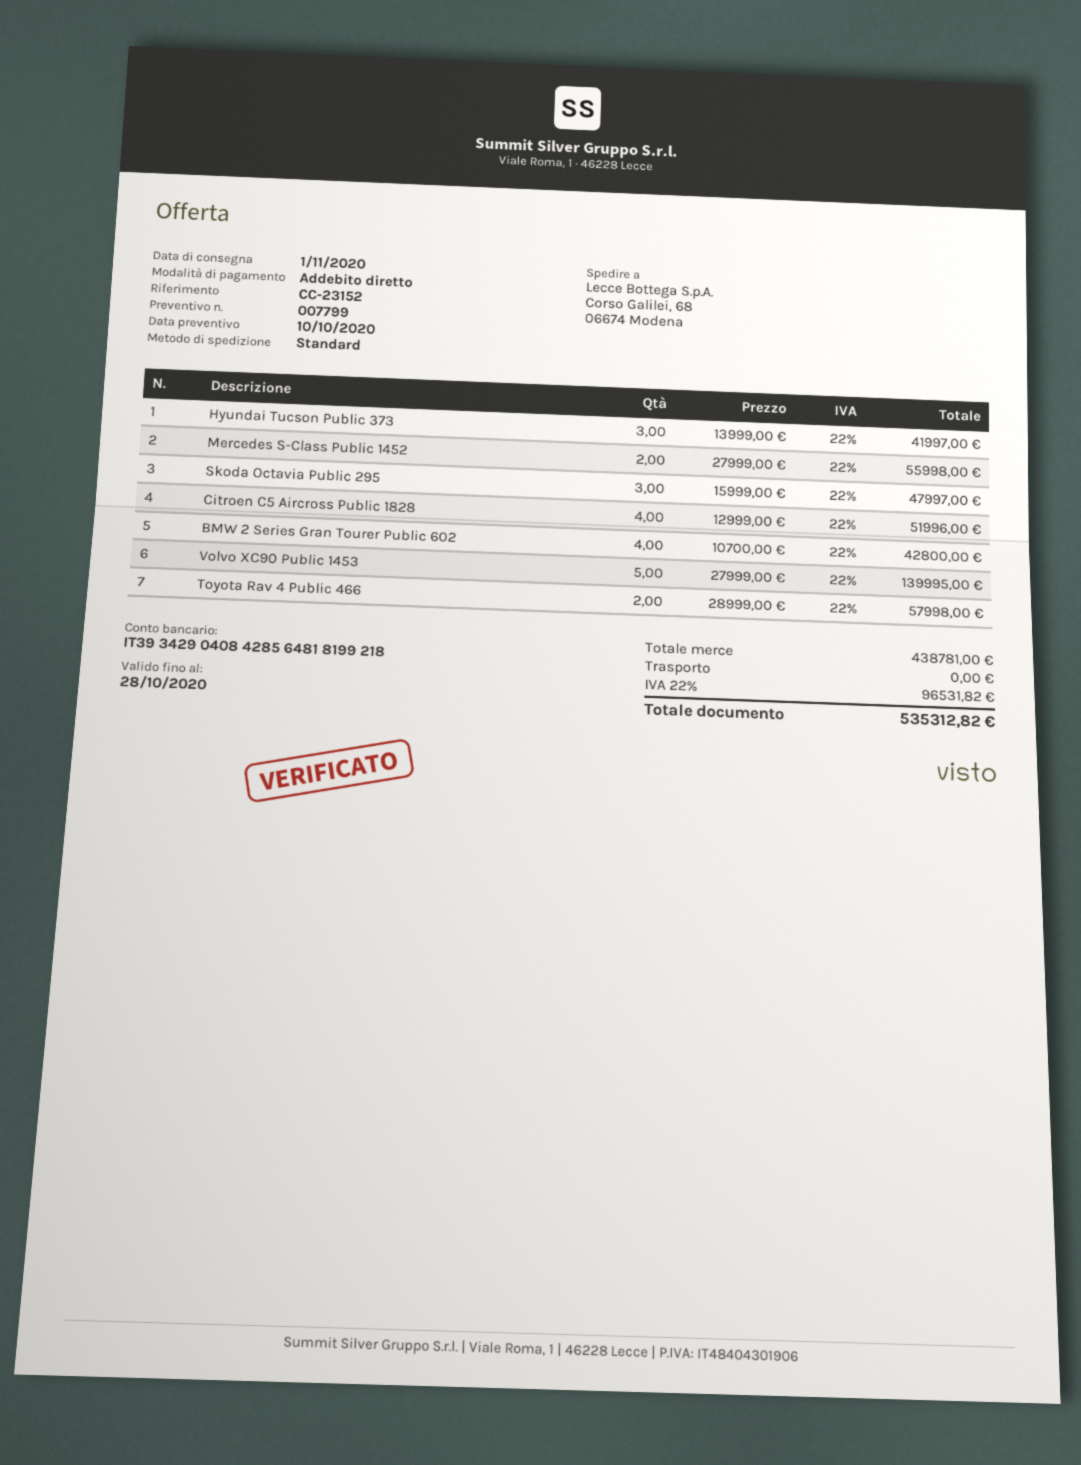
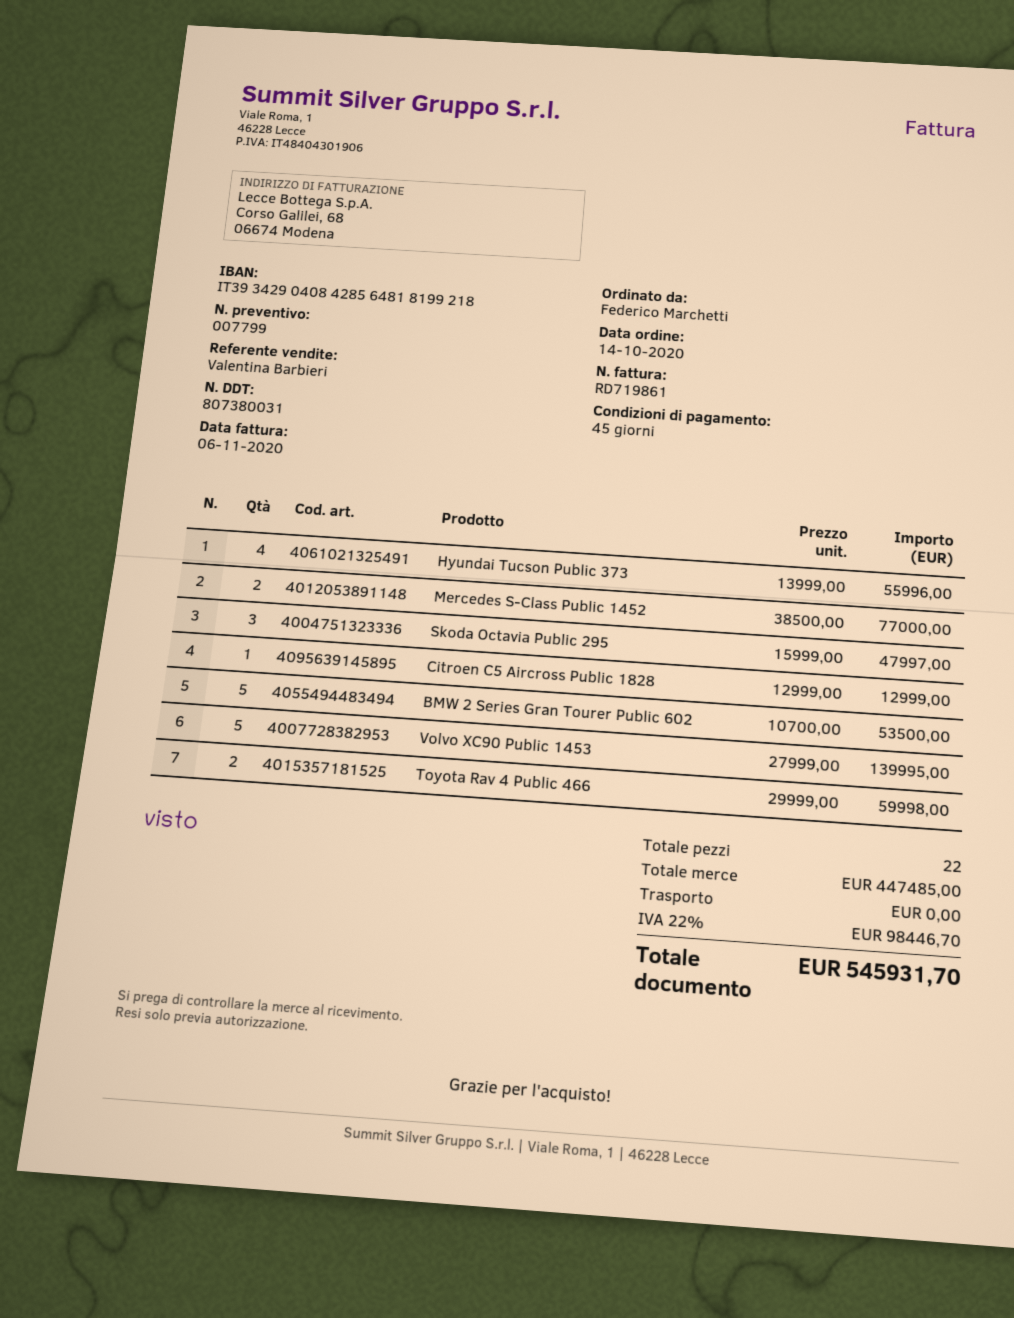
Hyundai Tucson Public 373: 3 x 13999.00 = 41997.00 -> 4 x 13999.00 = 55996.00
Mercedes S-Class Public 1452: 2 x 27999.00 = 55998.00 -> 2 x 38500.00 = 77000.00
Citroen C5 Aircross Public 1828: 4 x 12999.00 = 51996.00 -> 1 x 12999.00 = 12999.00
BMW 2 Series Gran Tourer Public 602: 4 x 10700.00 = 42800.00 -> 5 x 10700.00 = 53500.00
Toyota Rav 4 Public 466: 2 x 28999.00 = 57998.00 -> 2 x 29999.00 = 59998.00
subtotal: 438781.00 -> 447485.00
tax: 22% = 96531.82 -> 22% = 98446.70
total: 535312.82 -> 545931.70

